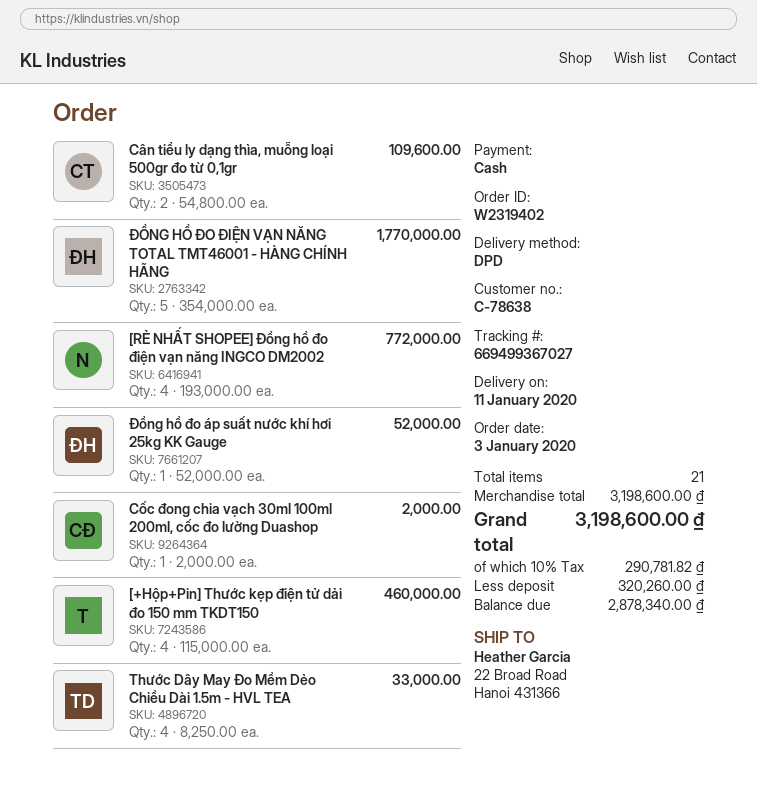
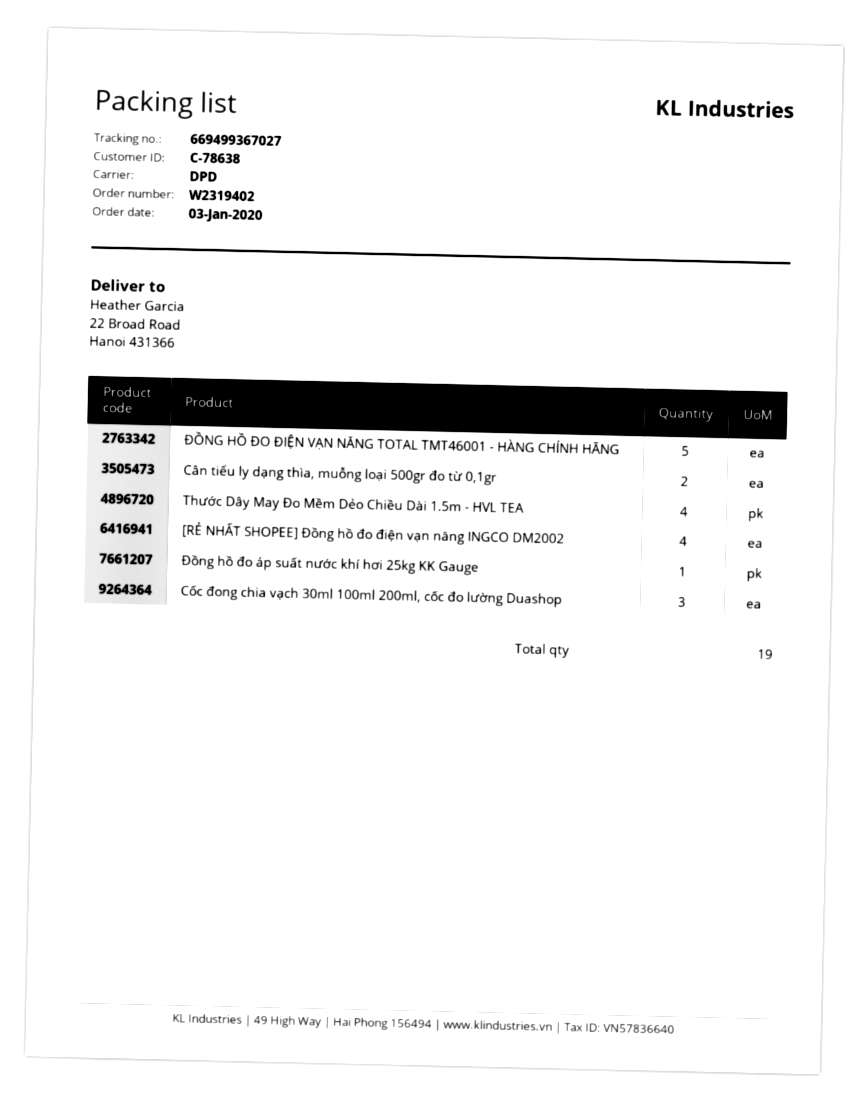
Cốc đong chia vạch 30ml 100ml 200ml, cốc đo lường Duashop: 1 -> 3
[+Hộp+Pin] Thước kẹp điện tử dải đo 150 mm TKDT150: 4 -> none
total quantity: 21 -> 19

